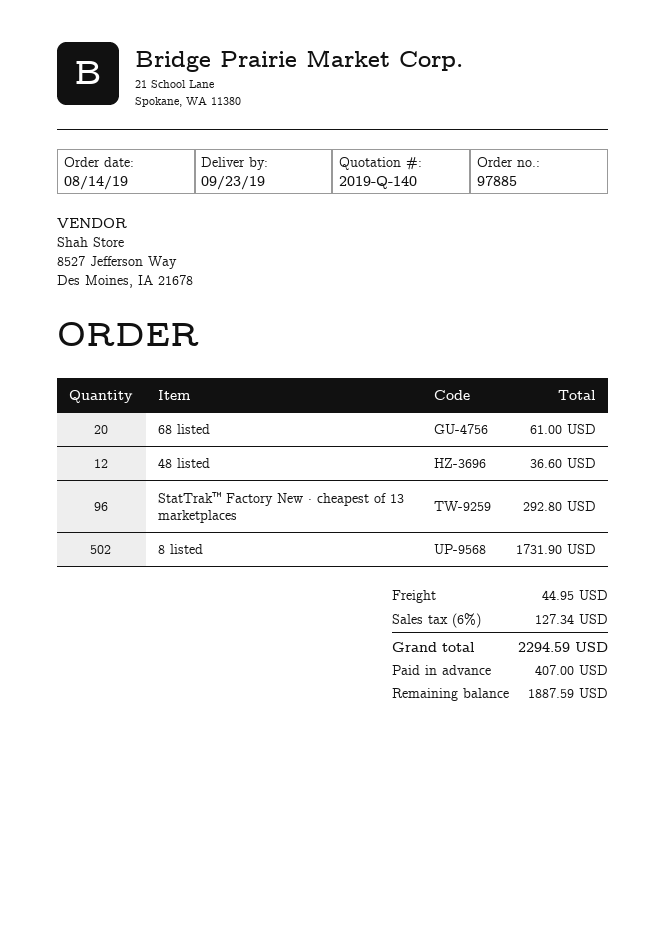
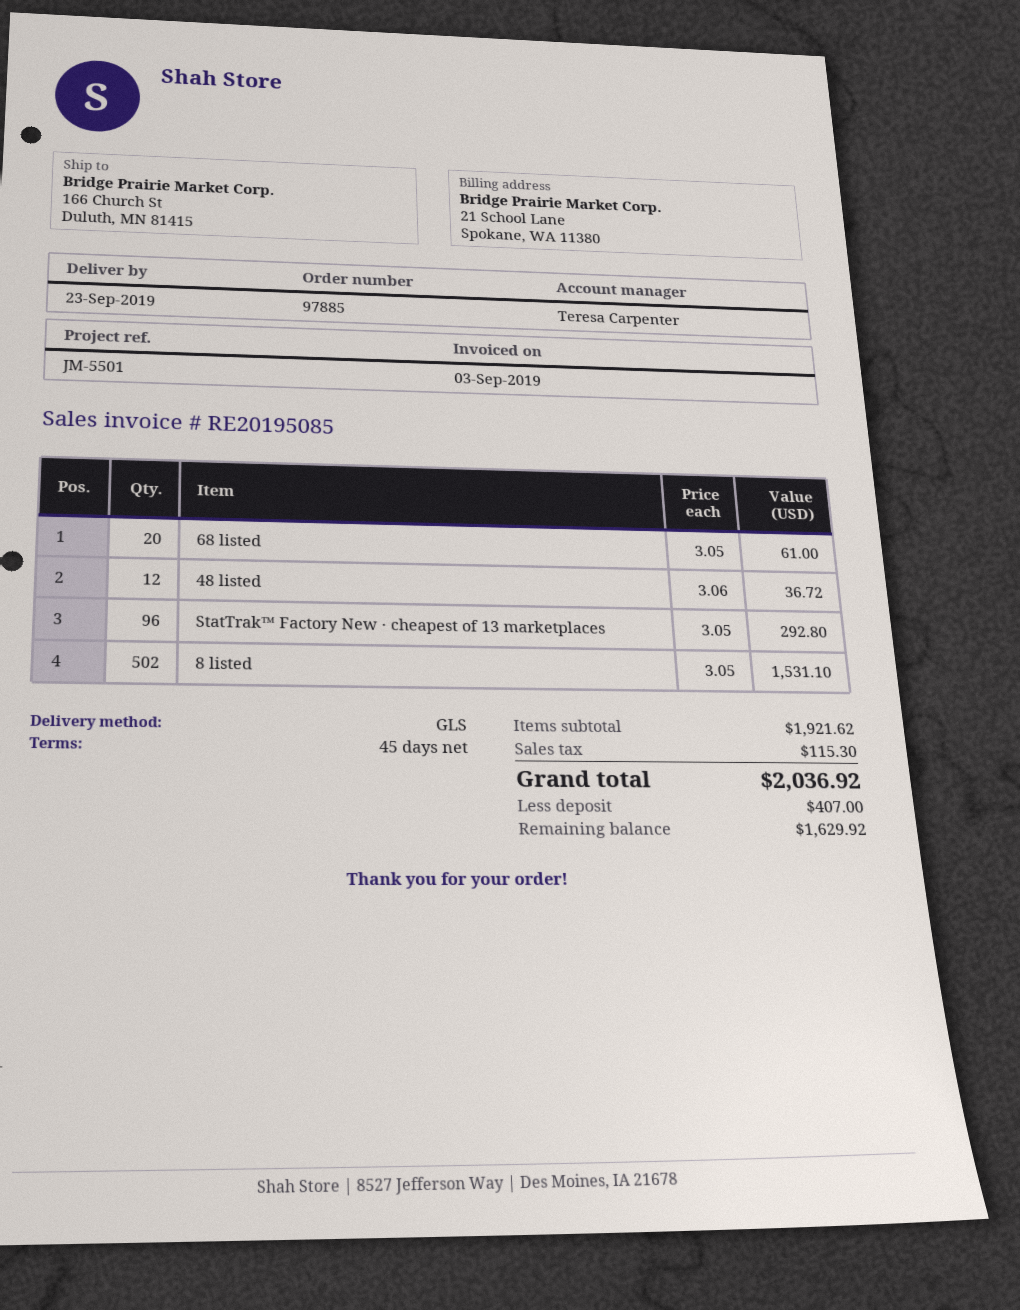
48 listed: 12 for 36.60 -> 12 for 36.72
8 listed: 502 for 1731.90 -> 502 for 1531.10
shipping: 44.95 -> none
tax: 127.34 -> 115.30
total: 2294.59 -> 2036.92
balance: 1887.59 -> 1629.92

